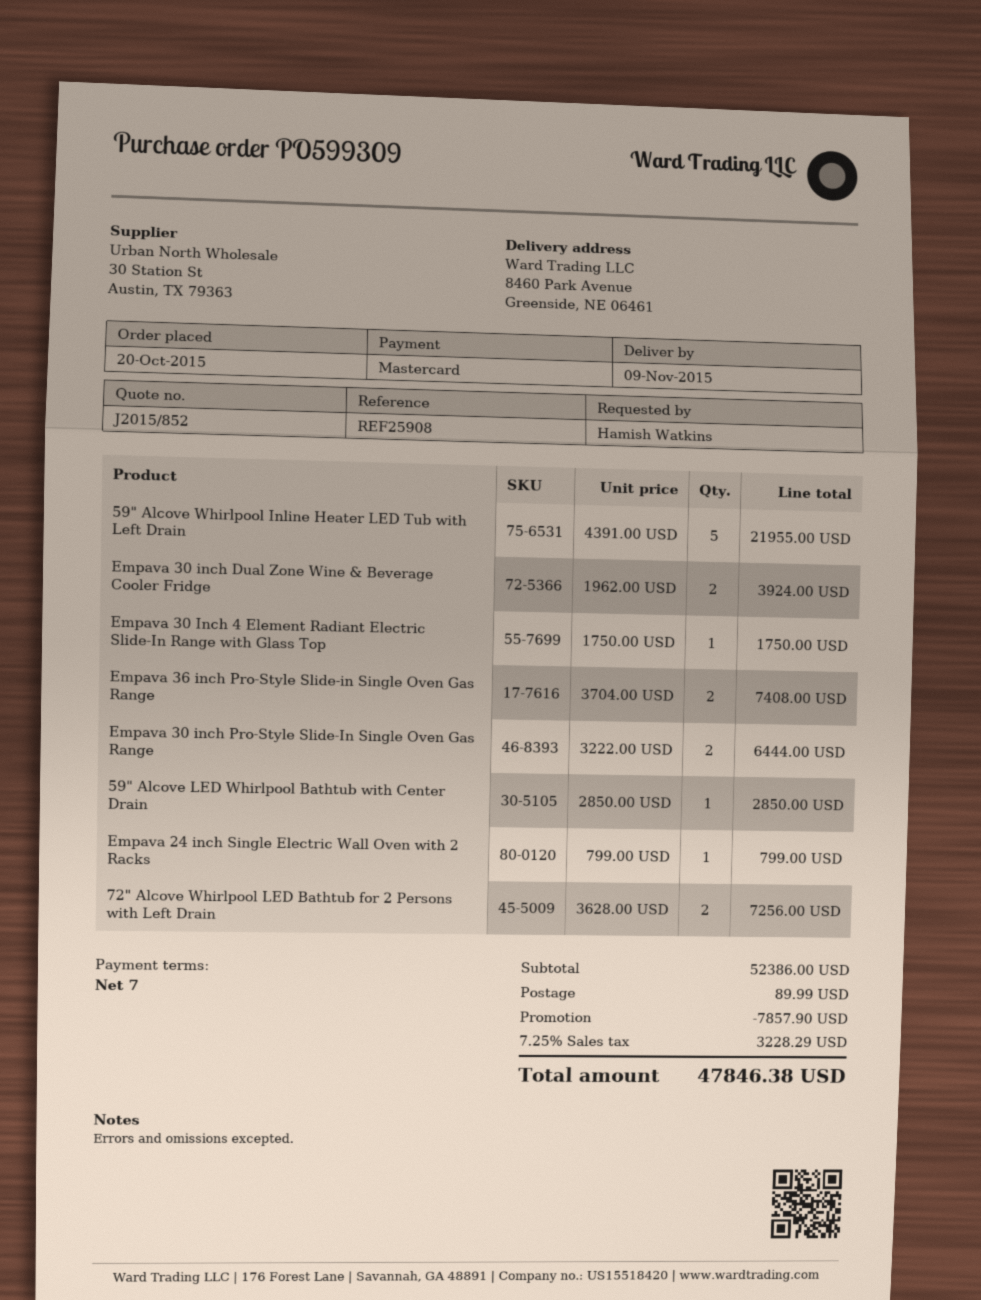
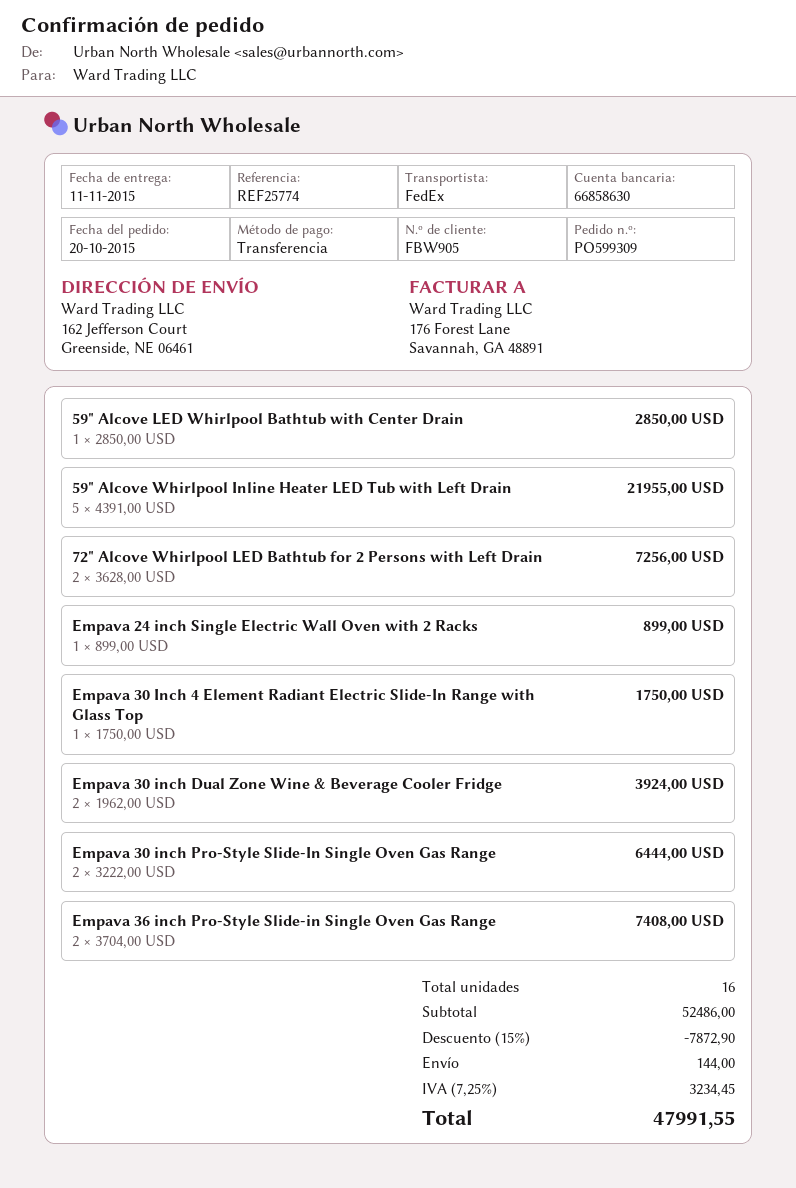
delivery date: 2015-11-09 -> 2015-11-11
reference: REF25908 -> REF25774
payment method: Mastercard -> bank transfer
ship to: 8460 Park Avenue, Greenside, NE 06461 -> 162 Jefferson Court, Greenside, NE 06461
Empava 24 inch Single Electric Wall Oven with 2 Racks: 1 x 799.00 = 799.00 -> 1 x 899.00 = 899.00
subtotal: 52386.00 -> 52486.00
discount: 7857.90 -> 7872.90
shipping: 89.99 -> 144.00
tax: 7.25% = 3228.29 -> 7.25% = 3234.45
total: 47846.38 -> 47991.55

